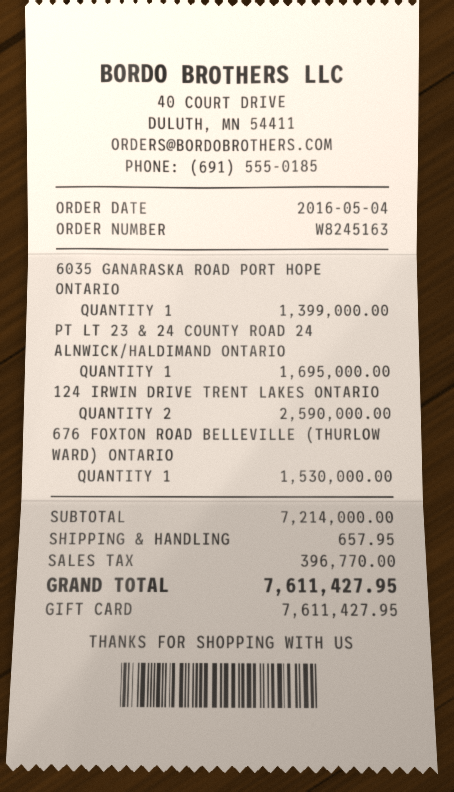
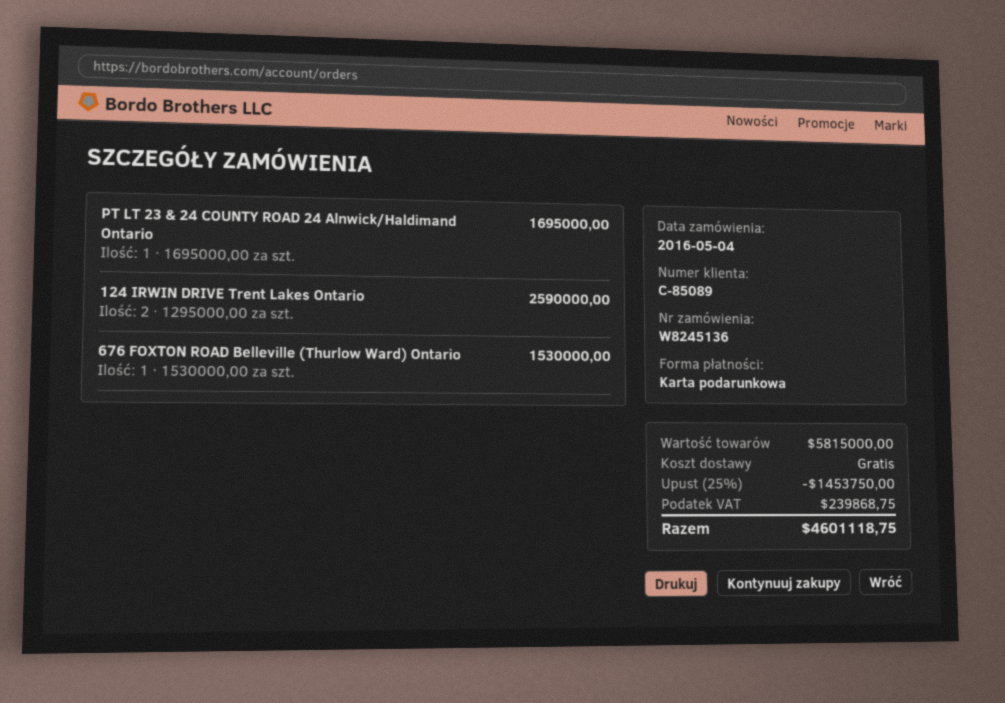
order number: W8245163 -> W8245136
6035 GANARASKA ROAD PORT HOPE ONTARIO: 1 for 1399000.00 -> none
subtotal: 7214000.00 -> 5815000.00
discount: none -> 25% = 1453750.00
shipping: 657.95 -> 0.00
tax: 396770.00 -> 239868.75
total: 7611427.95 -> 4601118.75

